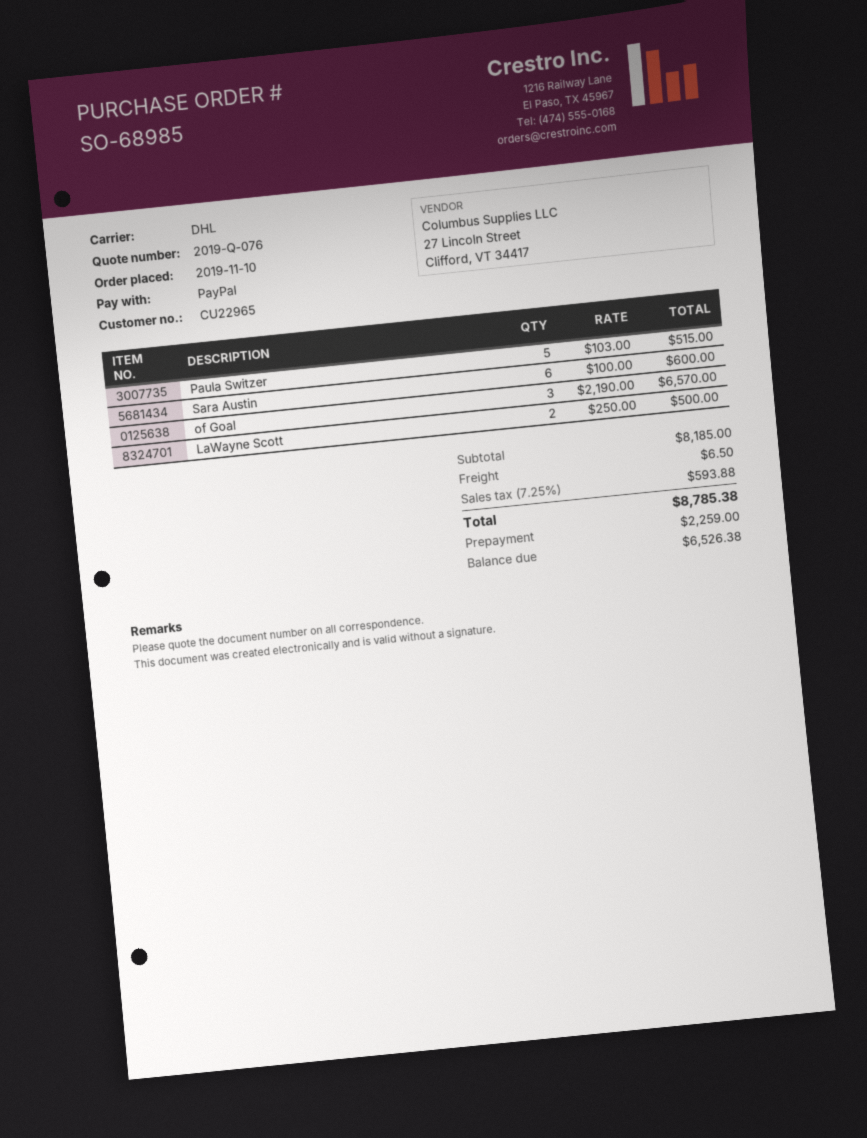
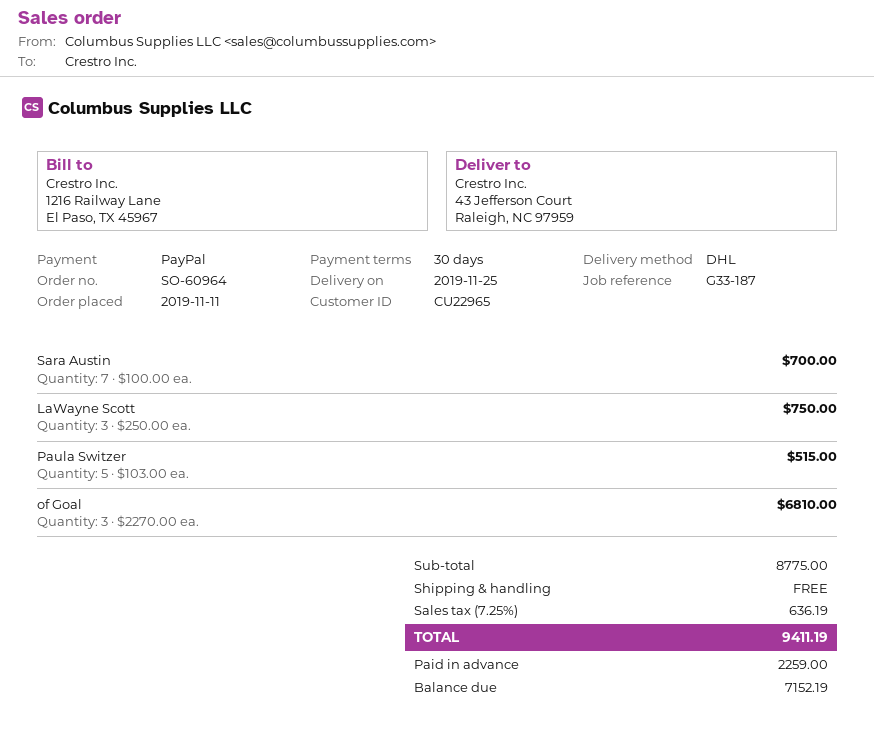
order number: SO-68985 -> SO-60964
order date: 2019-11-10 -> 2019-11-11
Sara Austin: 6 x 100.00 = 600.00 -> 7 x 100.00 = 700.00
of Goal: 3 x 2190.00 = 6570.00 -> 3 x 2270.00 = 6810.00
LaWayne Scott: 2 x 250.00 = 500.00 -> 3 x 250.00 = 750.00
subtotal: 8185.00 -> 8775.00
shipping: 6.50 -> 0.00
tax: 7.25% = 593.88 -> 7.25% = 636.19
total: 8785.38 -> 9411.19
balance: 6526.38 -> 7152.19

